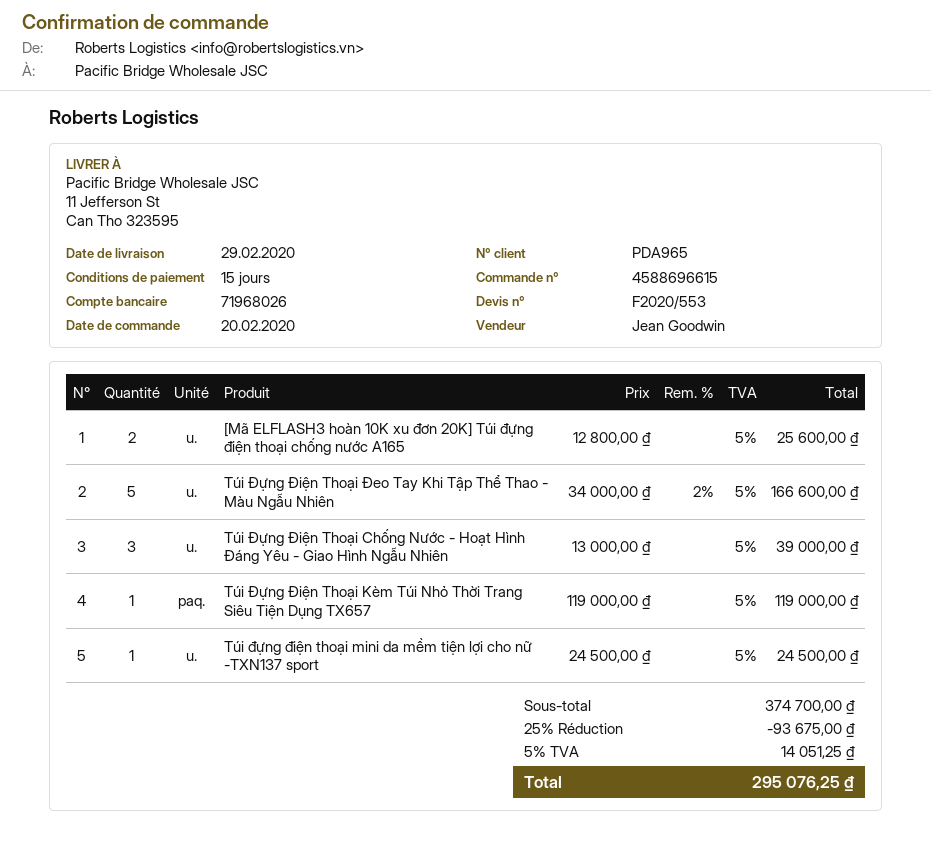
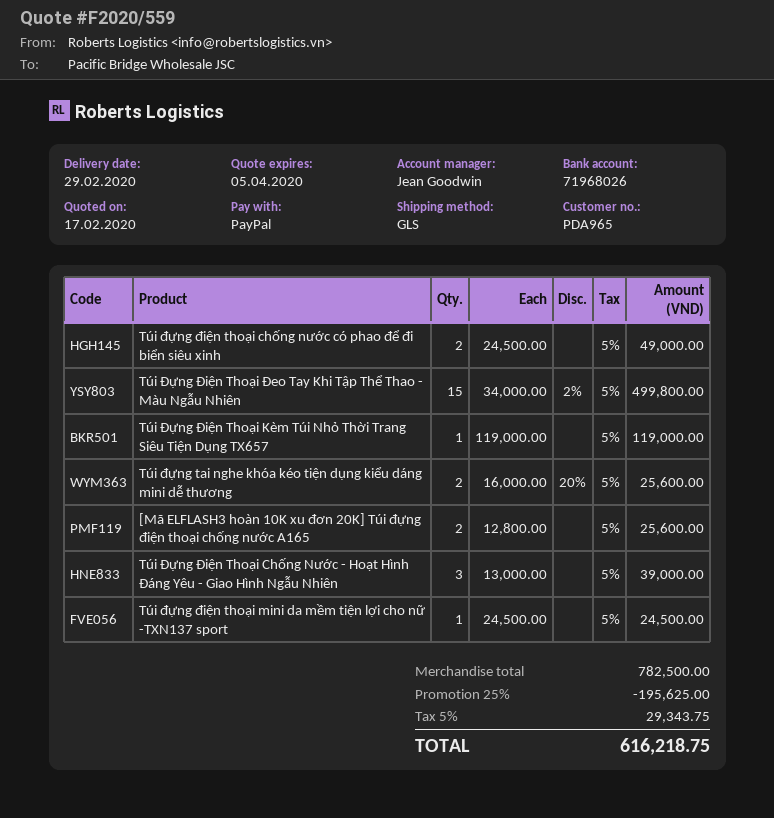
quote number: F2020/553 -> F2020/559
Túi Đựng Điện Thoại Đeo Tay Khi Tập Thể Thao - Màu Ngẫu Nhiên: 5 x 34000.00 - 2% = 166600.00 -> 15 x 34000.00 - 2% = 499800.00
Túi đựng điện thoại chống nước có phao để đi biển siêu xinh: none -> 2 x 24500.00 = 49000.00
Túi đựng tai nghe khóa kéo tiện dụng kiểu dáng mini dễ thương: none -> 2 x 16000.00 - 20% = 25600.00
subtotal: 374700.00 -> 782500.00
discount: 25% = 93675.00 -> 25% = 195625.00
tax: 5% = 14051.25 -> 5% = 29343.75
total: 295076.25 -> 616218.75

